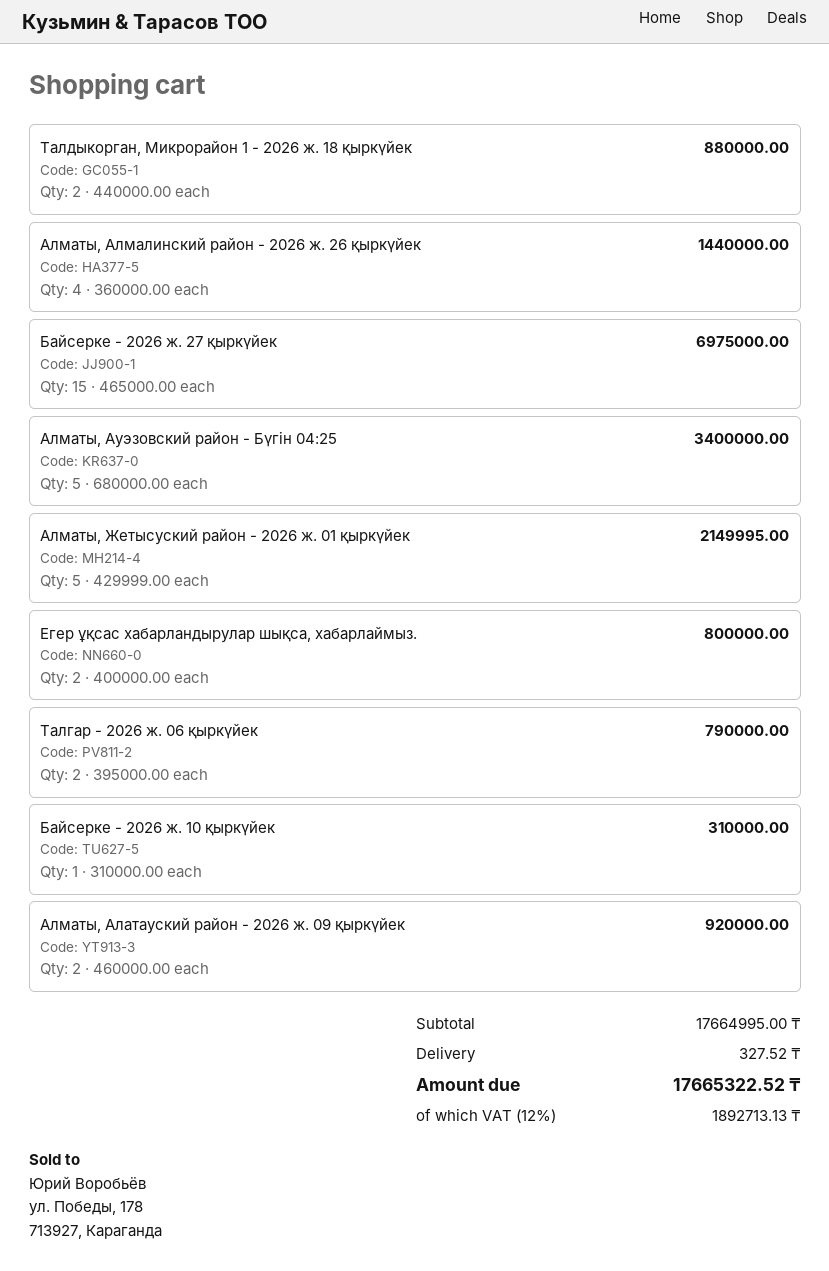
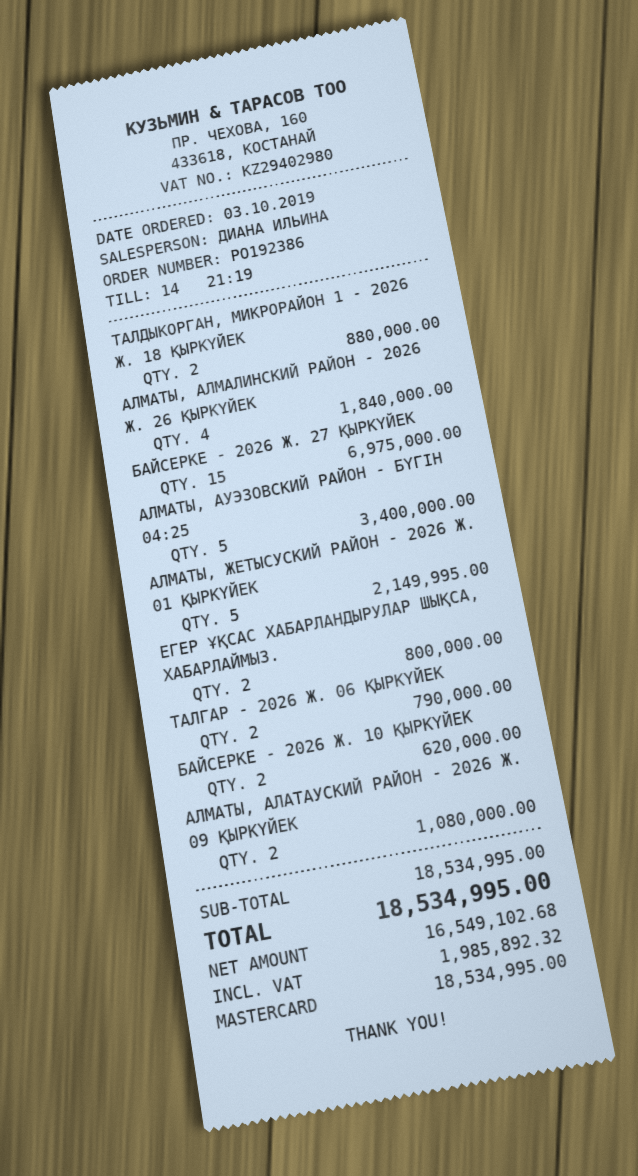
Алматы, Алмалинский район - 2026 ж. 26 қыркүйек: 4 for 1440000.00 -> 4 for 1840000.00
Байсерке - 2026 ж. 10 қыркүйек: 1 for 310000.00 -> 2 for 620000.00
Алматы, Алатауский район - 2026 ж. 09 қыркүйек: 2 for 920000.00 -> 2 for 1080000.00
subtotal: 17664995.00 -> 18534995.00
shipping: 327.52 -> none
tax: 1892713.13 -> 1985892.32
total: 17665322.52 -> 18534995.00

